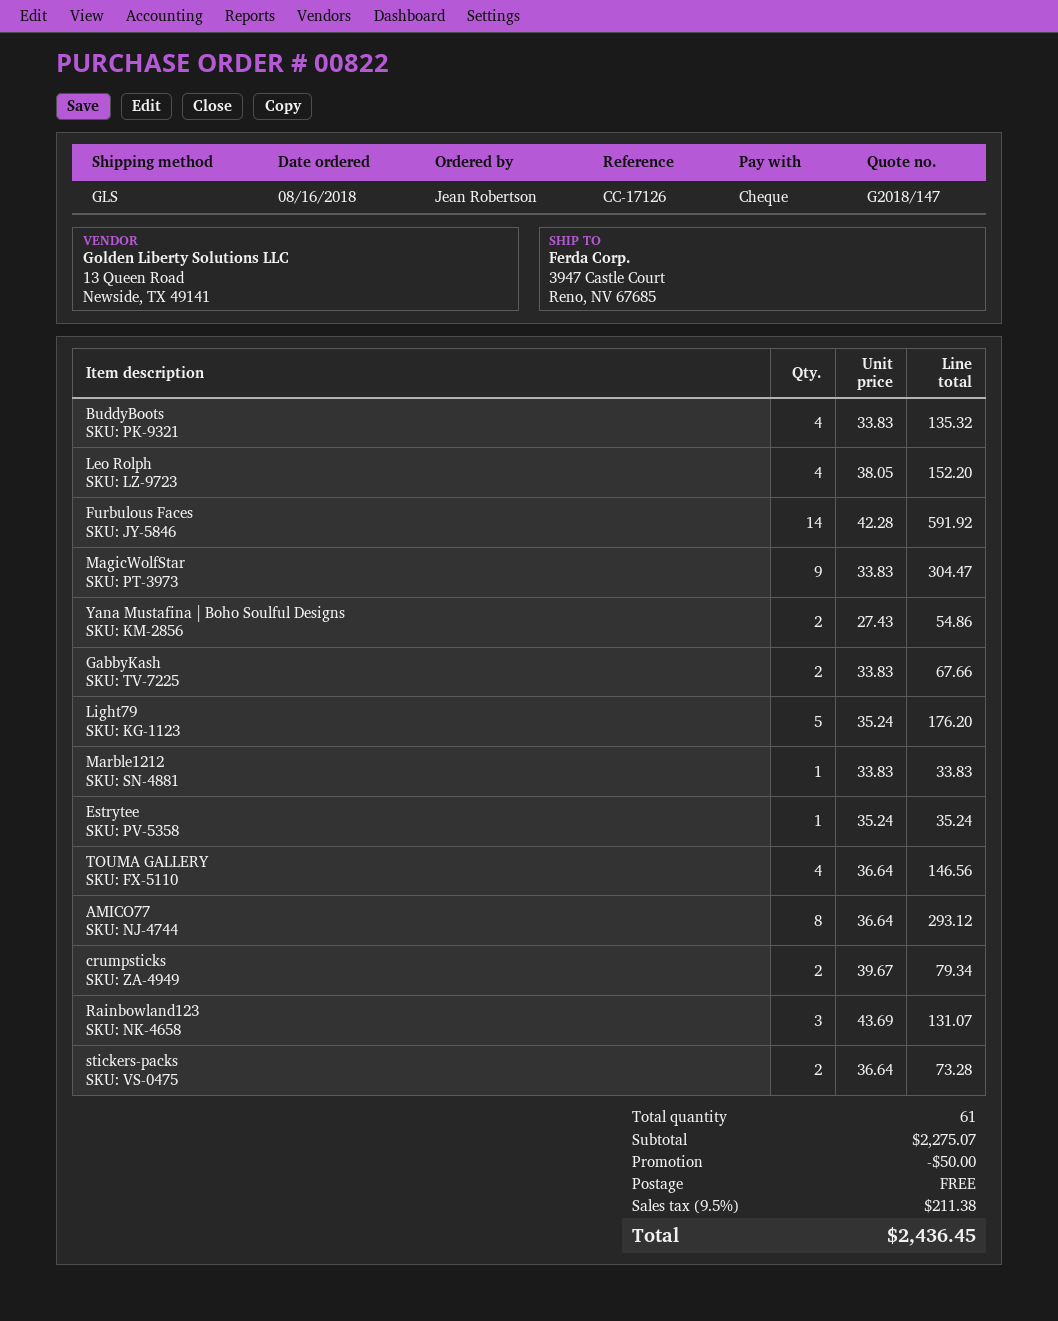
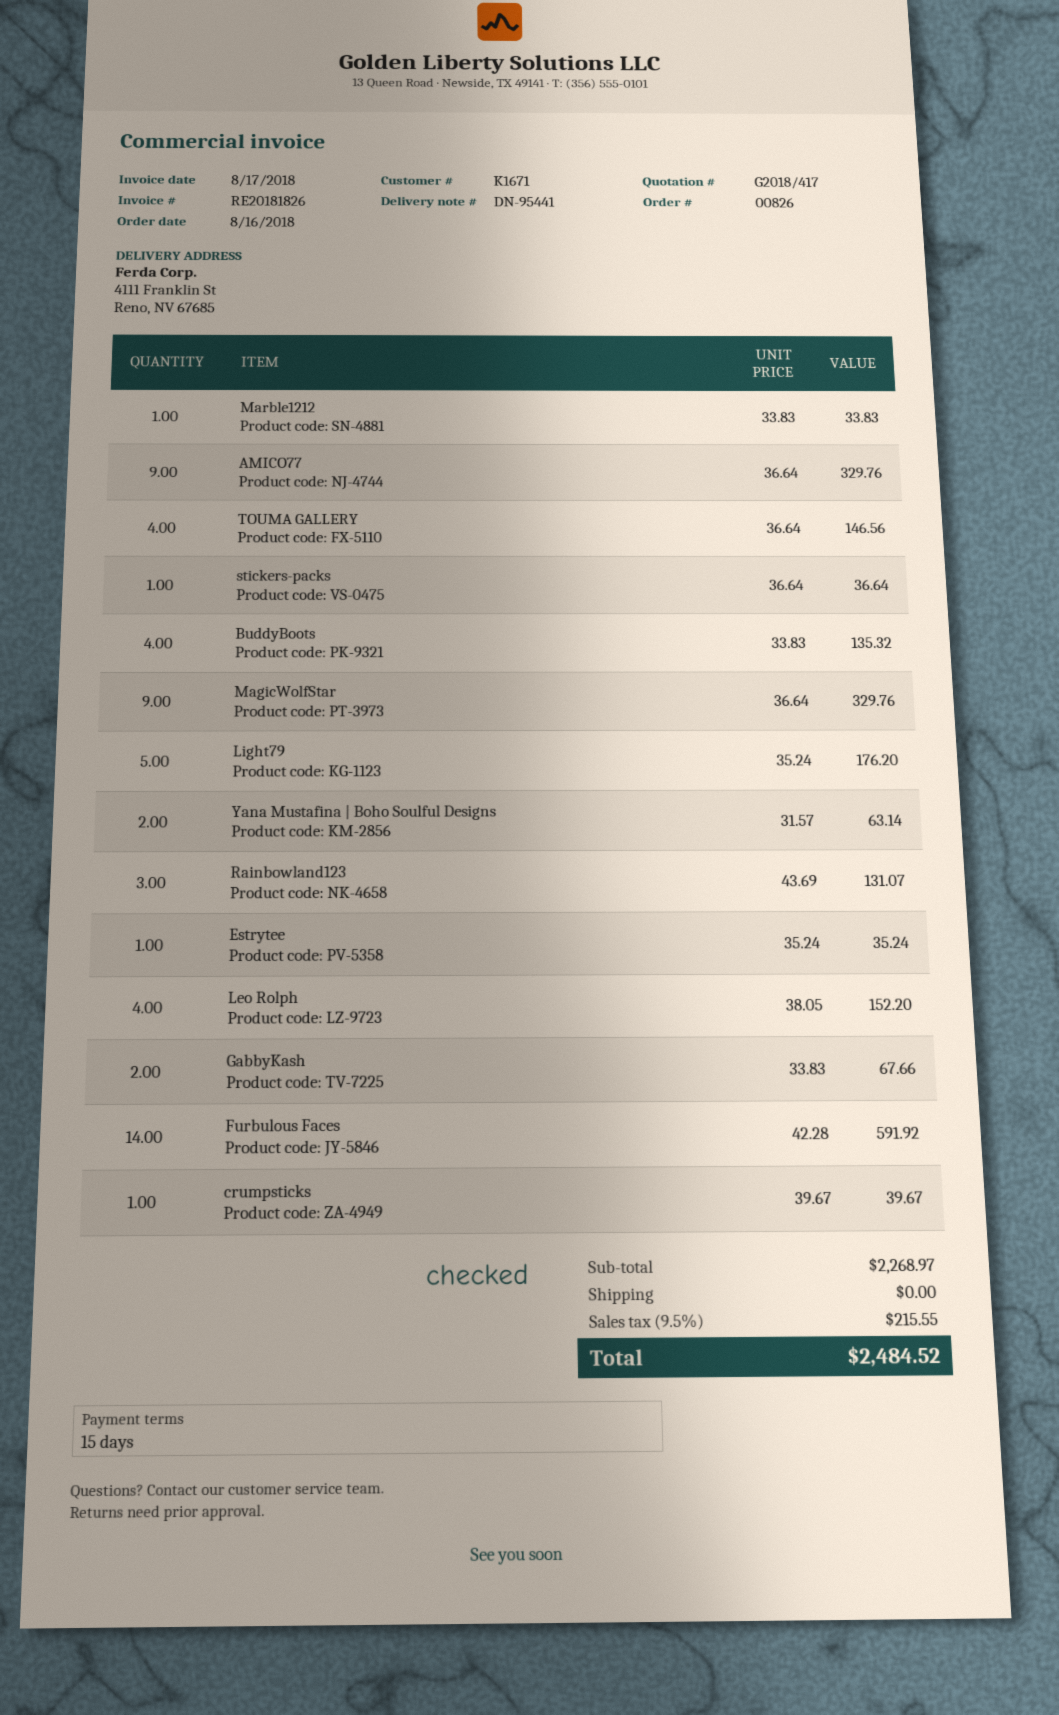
quote number: G2018/147 -> G2018/417
order number: 00822 -> 00826
ship to: 3947 Castle Court, Reno, NV 67685 -> 4111 Franklin St, Reno, NV 67685
MagicWolfStar: 9 x 33.83 = 304.47 -> 9 x 36.64 = 329.76
Yana Mustafina | Boho Soulful Designs: 2 x 27.43 = 54.86 -> 2 x 31.57 = 63.14
AMICO77: 8 x 36.64 = 293.12 -> 9 x 36.64 = 329.76
crumpsticks: 2 x 39.67 = 79.34 -> 1 x 39.67 = 39.67
stickers-packs: 2 x 36.64 = 73.28 -> 1 x 36.64 = 36.64
subtotal: 2275.07 -> 2268.97
discount: 50.00 -> none
tax: 9.5% = 211.38 -> 9.5% = 215.55
total: 2436.45 -> 2484.52

